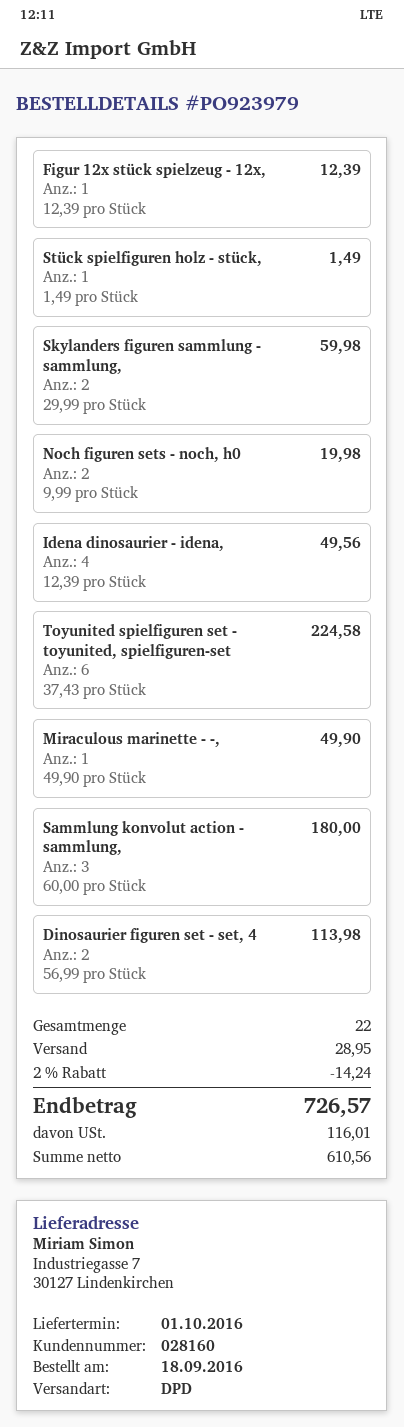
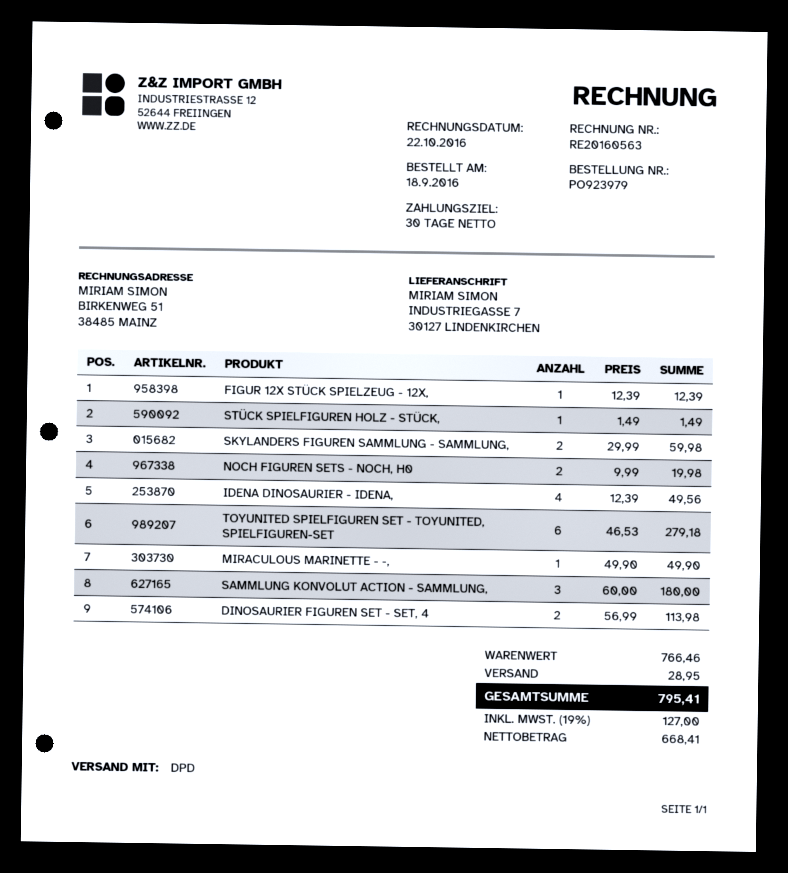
Toyunited spielfiguren set - toyunited, spielfiguren-set: 6 x 37.43 = 224.58 -> 6 x 46.53 = 279.18
discount: 2% = 14.24 -> none
net: 610.56 -> 668.41
tax: 116.01 -> 127.00
total: 726.57 -> 795.41

